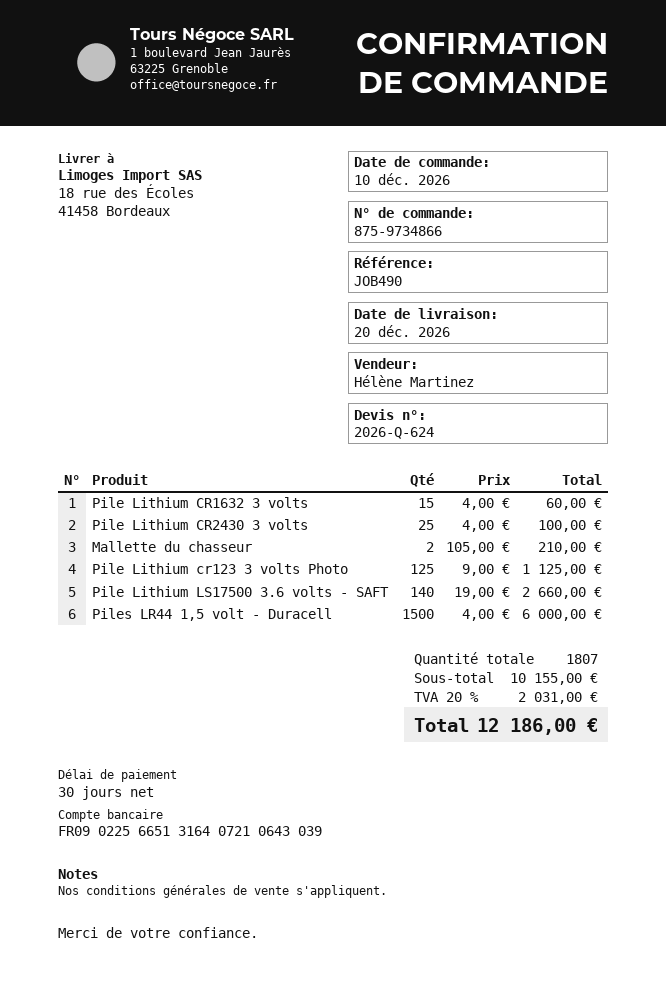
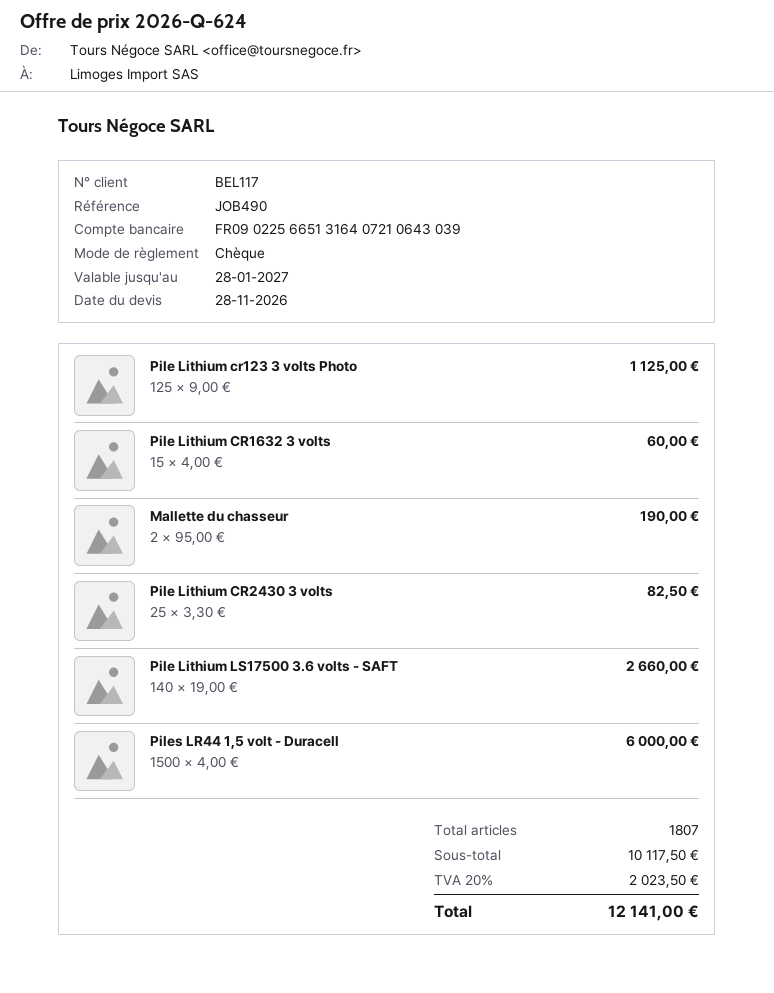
Pile Lithium CR2430 3 volts: 25 x 4.00 = 100.00 -> 25 x 3.30 = 82.50
Mallette du chasseur: 2 x 105.00 = 210.00 -> 2 x 95.00 = 190.00
subtotal: 10155.00 -> 10117.50
tax: 20% = 2031.00 -> 20% = 2023.50
total: 12186.00 -> 12141.00

